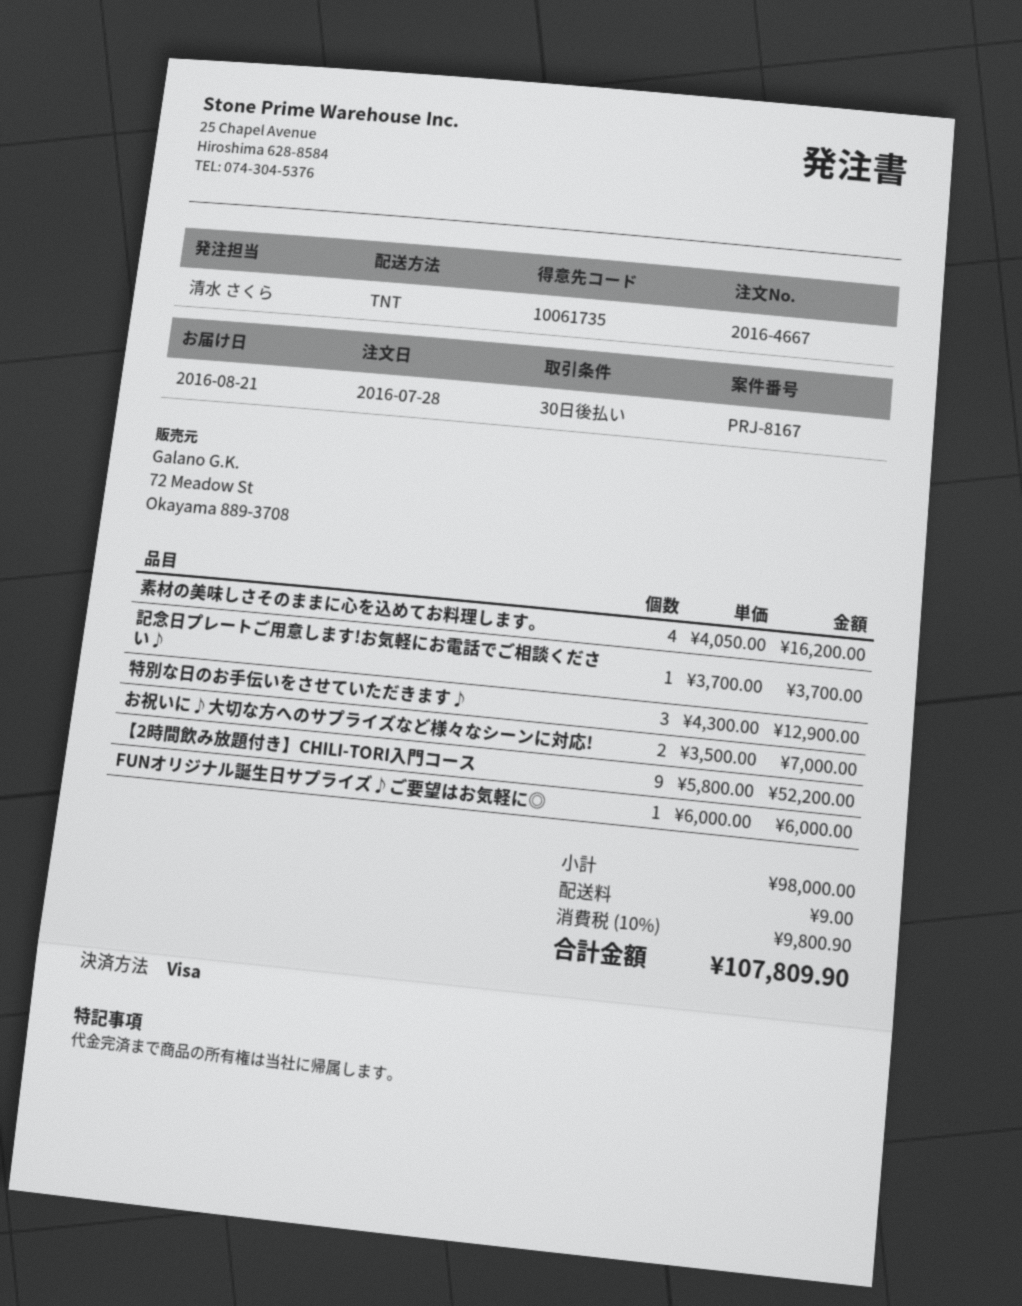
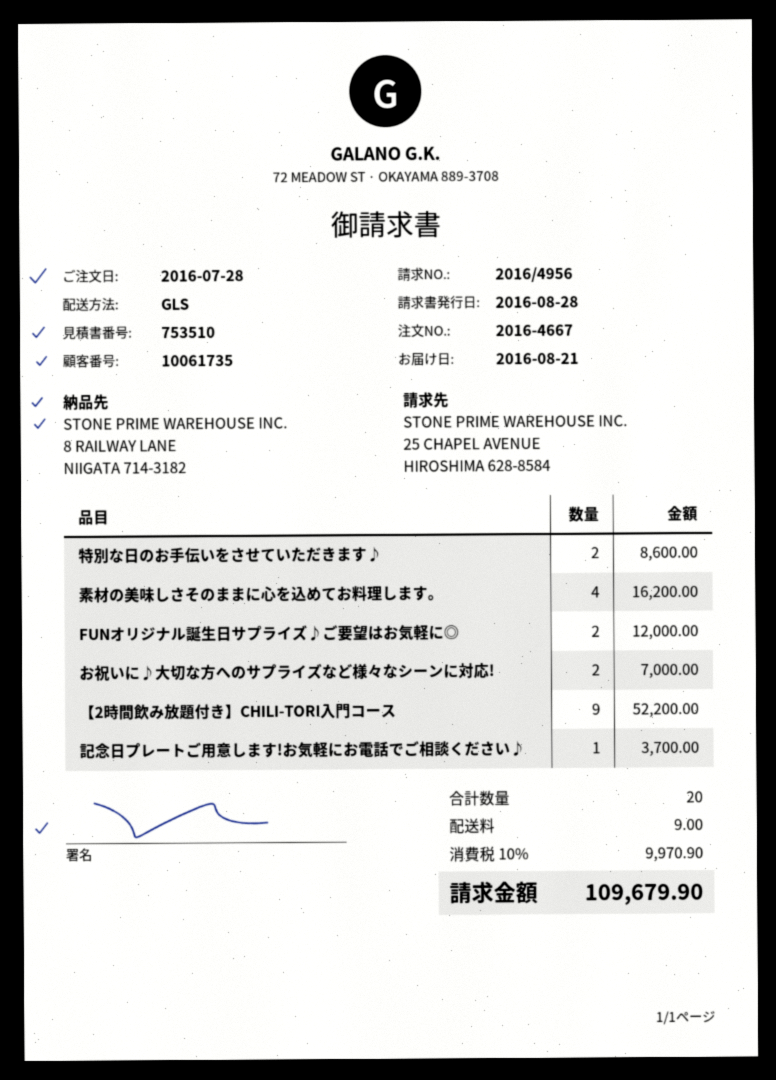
shipping method: TNT -> GLS
特別な日のお手伝いをさせていただきます♪: 3 for 12900.00 -> 2 for 8600.00
FUNオリジナル誕生日サプライズ♪ご要望はお気軽に◎: 1 for 6000.00 -> 2 for 12000.00
tax: 10% = 9800.90 -> 10% = 9970.90
total: 107809.90 -> 109679.90

